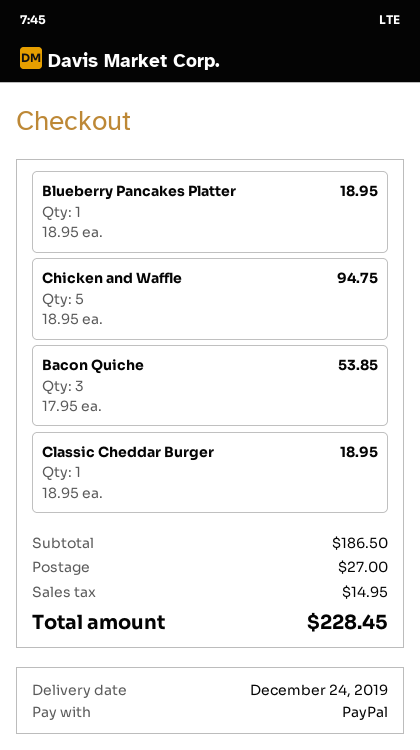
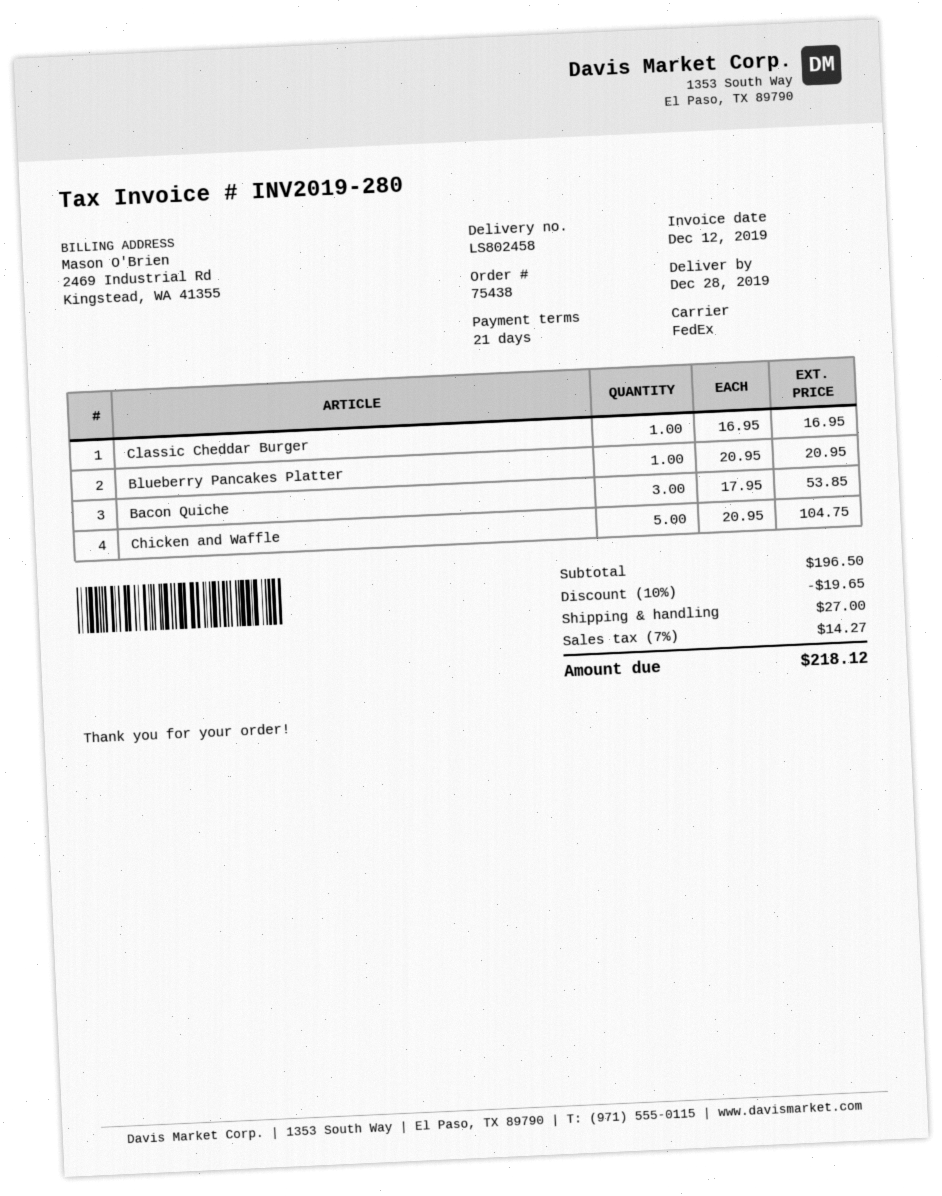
delivery date: 2019-12-24 -> 2019-12-28
Blueberry Pancakes Platter: 1 x 18.95 = 18.95 -> 1 x 20.95 = 20.95
Chicken and Waffle: 5 x 18.95 = 94.75 -> 5 x 20.95 = 104.75
Classic Cheddar Burger: 1 x 18.95 = 18.95 -> 1 x 16.95 = 16.95
subtotal: 186.50 -> 196.50
discount: none -> 10% = 19.65
tax: 14.95 -> 14.27
total: 228.45 -> 218.12

